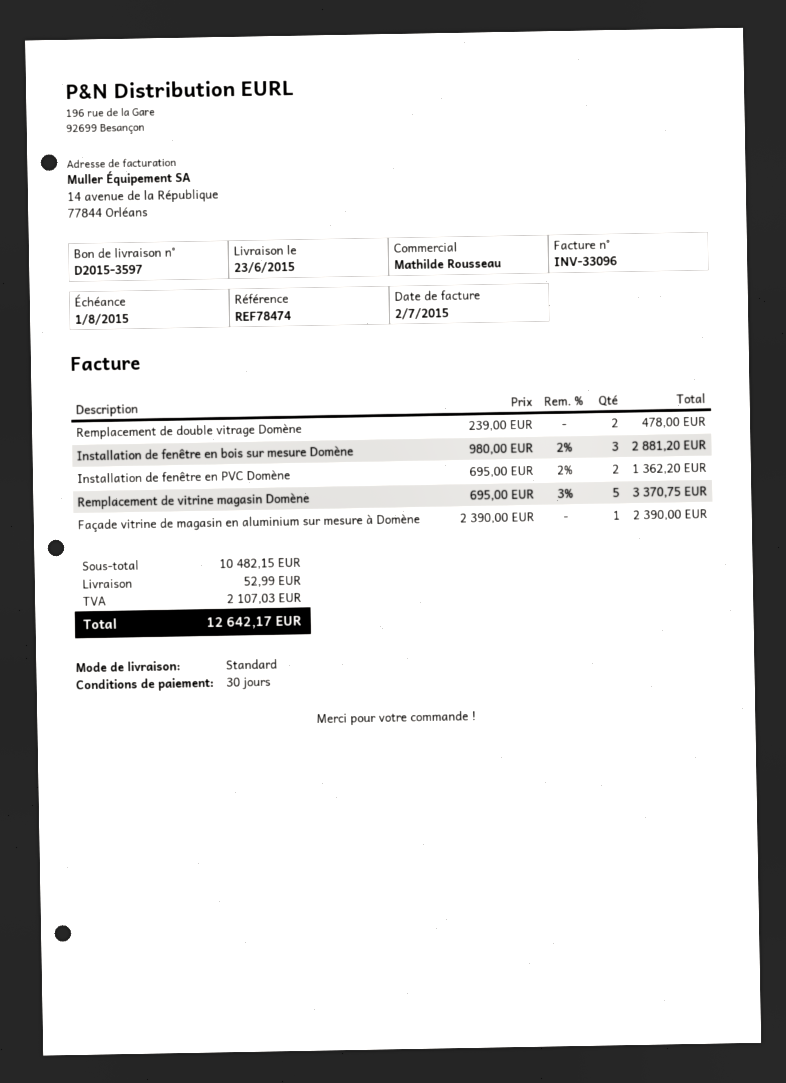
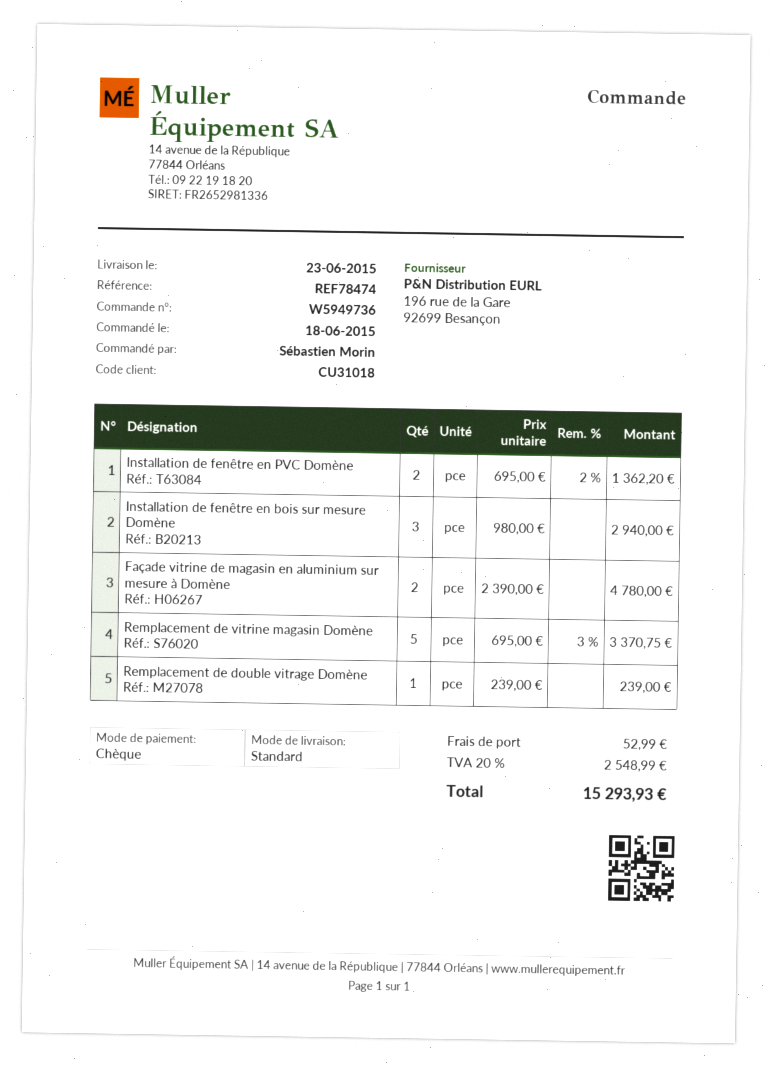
Remplacement de double vitrage Domène: 2 x 239.00 = 478.00 -> 1 x 239.00 = 239.00
Installation de fenêtre en bois sur mesure Domène: 3 x 980.00 - 2% = 2881.20 -> 3 x 980.00 = 2940.00
Façade vitrine de magasin en aluminium sur mesure à Domène: 1 x 2390.00 = 2390.00 -> 2 x 2390.00 = 4780.00
tax: 2107.03 -> 2548.99
total: 12642.17 -> 15293.93

